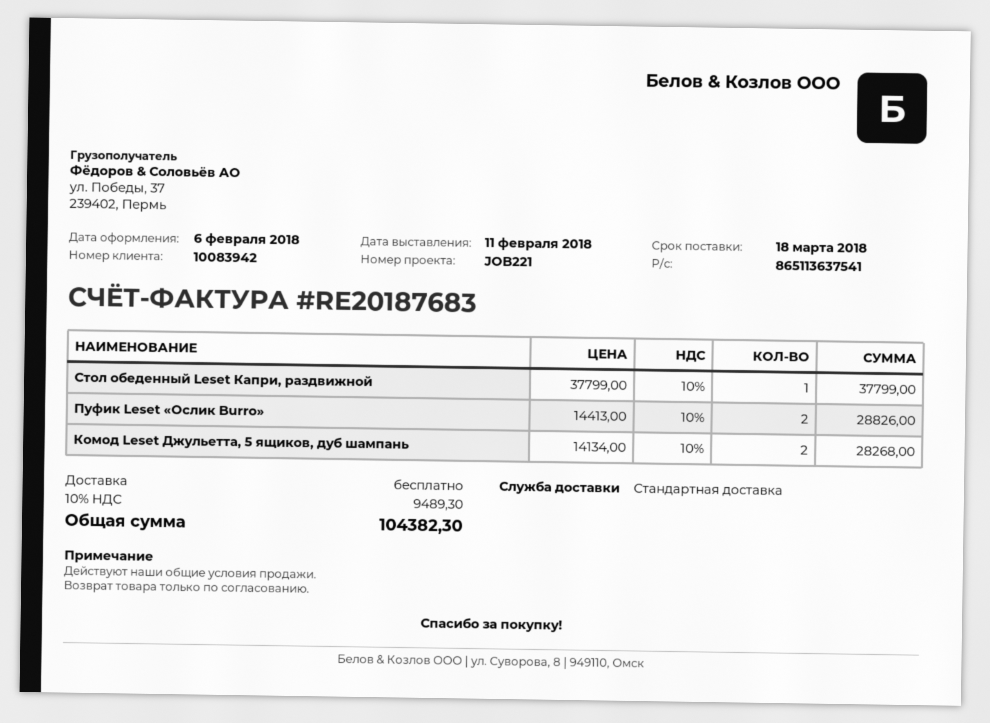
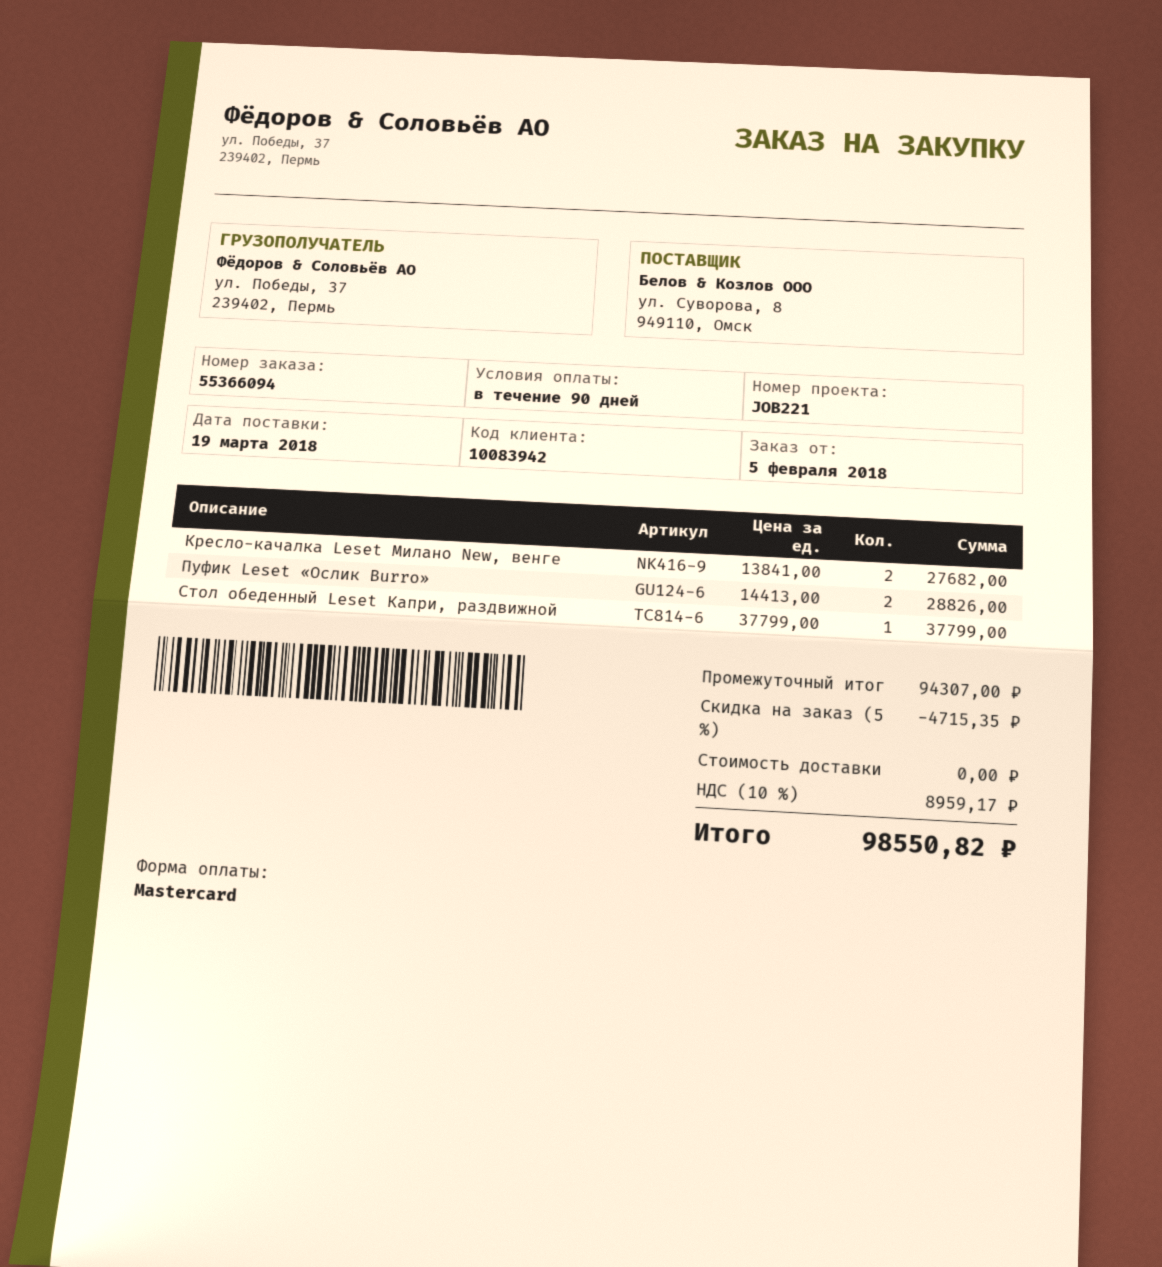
order date: 2018-02-06 -> 2018-02-05
delivery date: 2018-03-18 -> 2018-03-19
Комод Leset Джульетта, 5 ящиков, дуб шампань: 2 x 14134.00 = 28268.00 -> none
Кресло-качалка Leset Милано New, венге: none -> 2 x 13841.00 = 27682.00
discount: none -> 5% = 4715.35
tax: 10% = 9489.30 -> 10% = 8959.17
total: 104382.30 -> 98550.82

